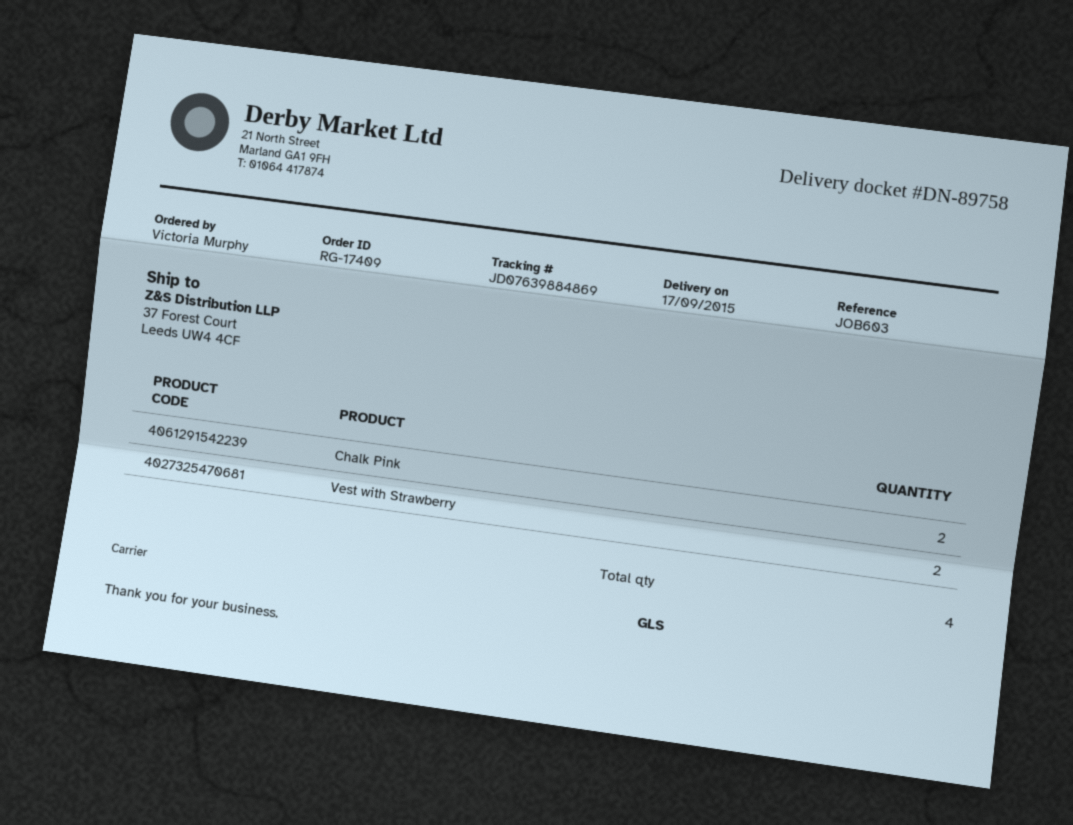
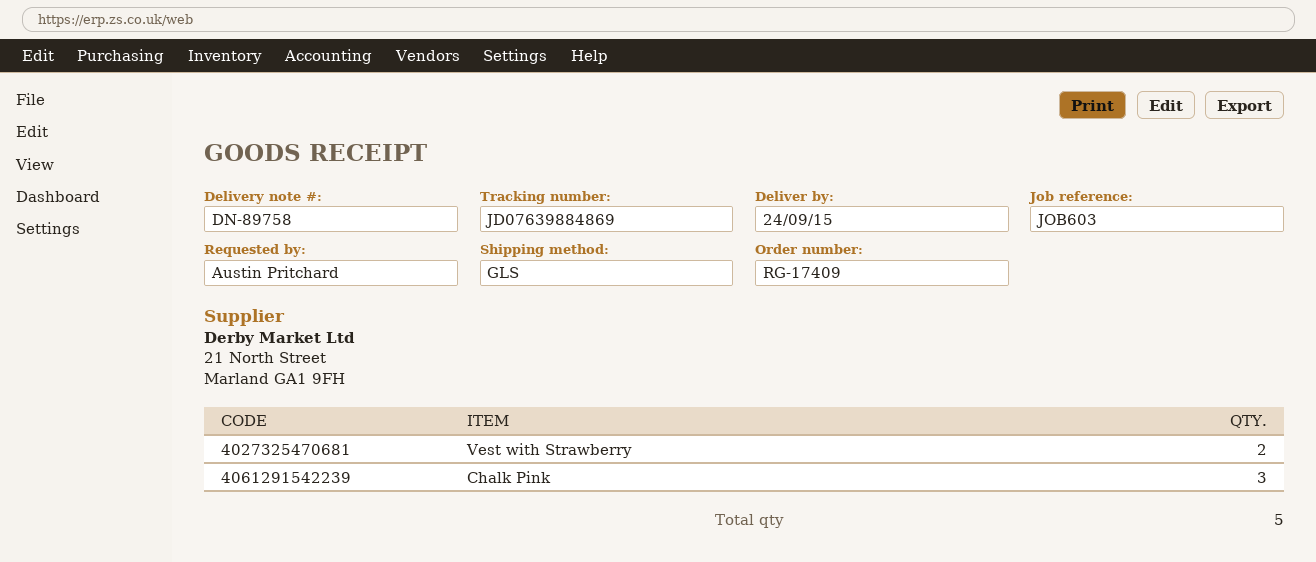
delivery date: 2015-09-17 -> 2015-09-24
ordered by: Victoria Murphy -> Austin Pritchard
Chalk Pink: 2 -> 3
total quantity: 4 -> 5

